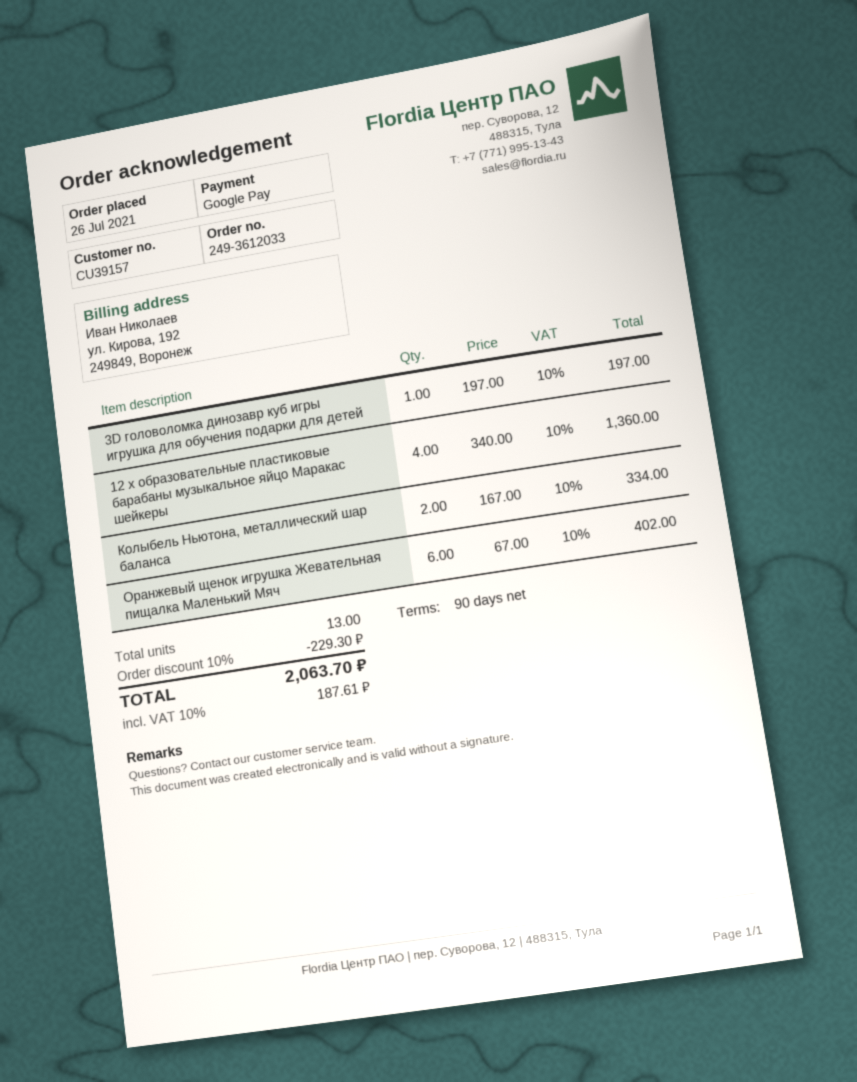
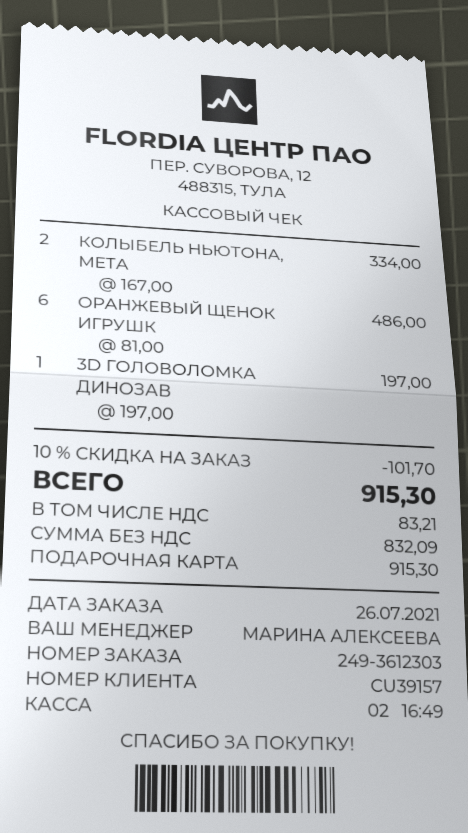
order number: 249-3612033 -> 249-3612303
payment method: Google Pay -> gift card
12 x образовательные пластиковые барабаны музыкальное яйцо Маракас шейкеры: 4 x 340.00 = 1360.00 -> none
Оранжевый щенок игрушка Жевательная пищалка Маленький Мяч: 6 x 67.00 = 402.00 -> 6 x 81.00 = 486.00
discount: 10% = 229.30 -> 10% = 101.70
tax: 187.61 -> 83.21
total: 2063.70 -> 915.30

